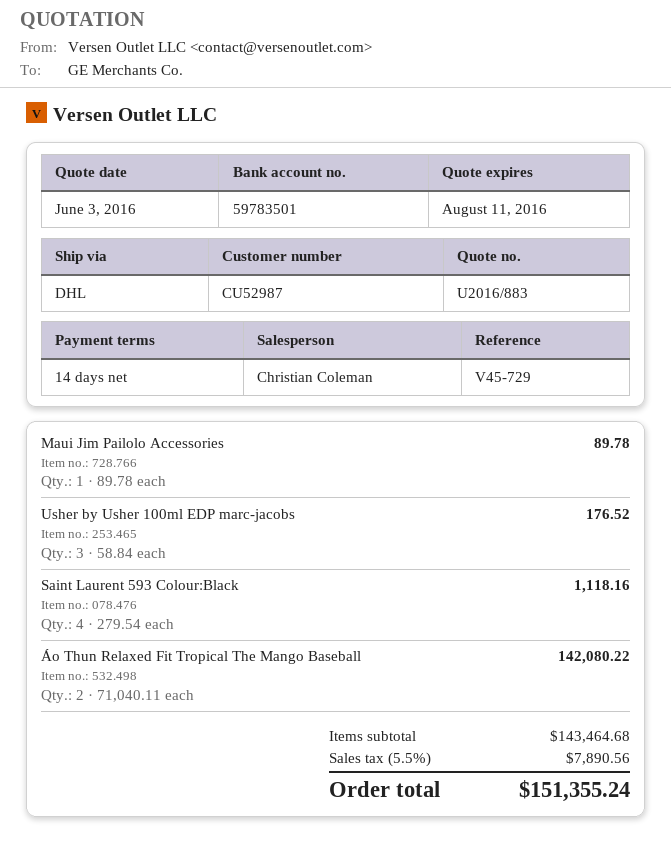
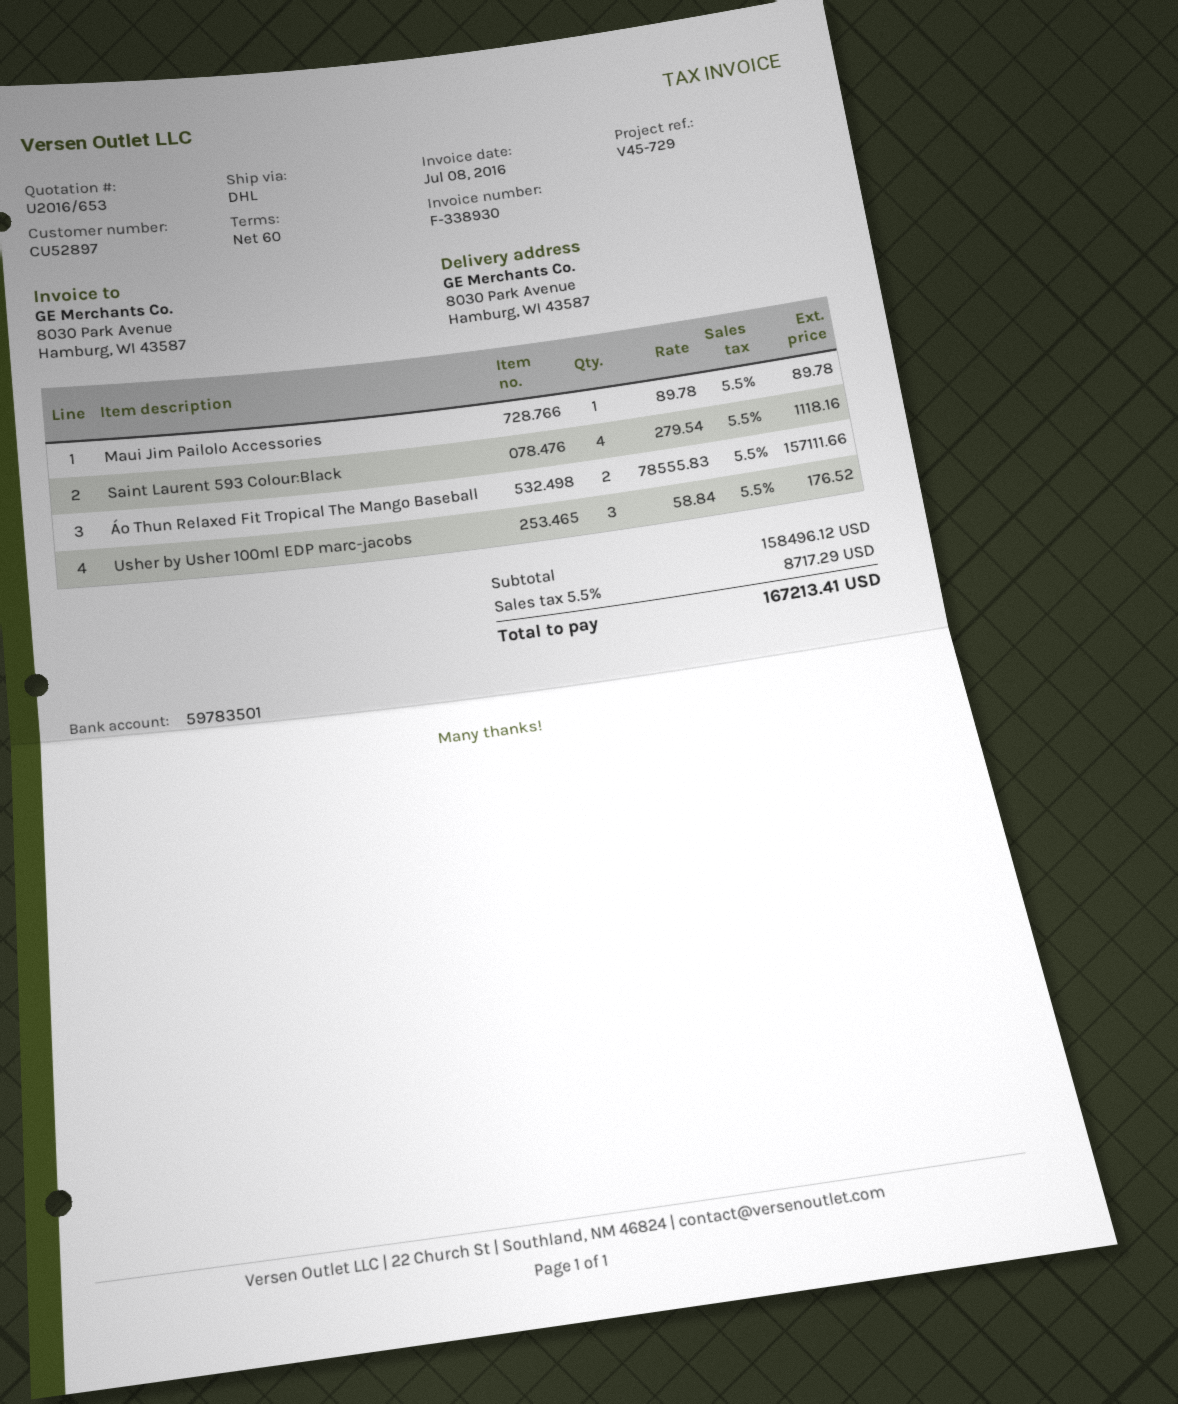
quote number: U2016/883 -> U2016/653
payment terms: 14 days -> 60 days
customer number: CU52987 -> CU52897
Áo Thun Relaxed Fit Tropical The Mango Baseball: 2 x 71040.11 = 142080.22 -> 2 x 78555.83 = 157111.66
subtotal: 143464.68 -> 158496.12
tax: 5.5% = 7890.56 -> 5.5% = 8717.29
total: 151355.24 -> 167213.41

